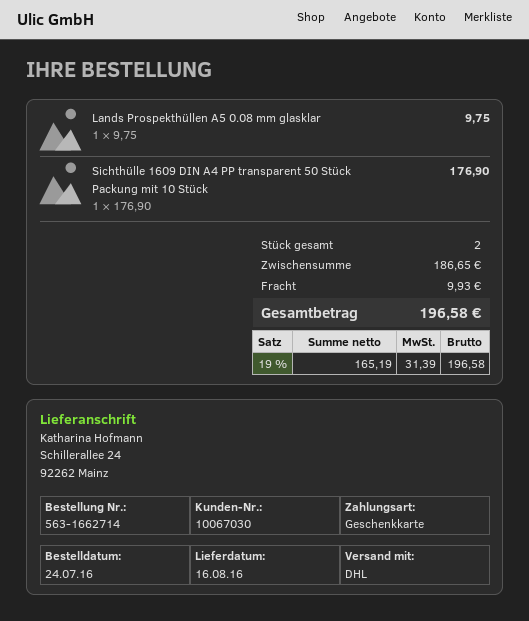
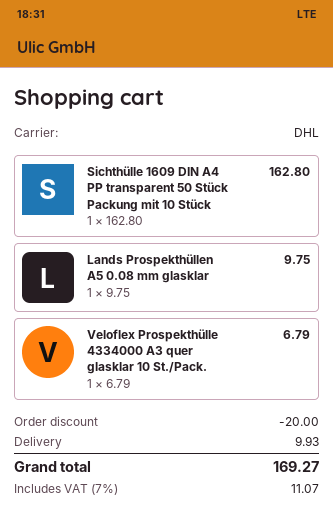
Sichthülle 1609 DIN A4 PP transparent 50 Stück Packung mit 10 Stück: 1 x 176.90 = 176.90 -> 1 x 162.80 = 162.80
Veloflex Prospekthülle 4334000 A3 quer glasklar 10 St./Pack.: none -> 1 x 6.79 = 6.79
discount: none -> 20.00
tax: 19% = 31.39 -> 7% = 11.07
total: 196.58 -> 169.27

